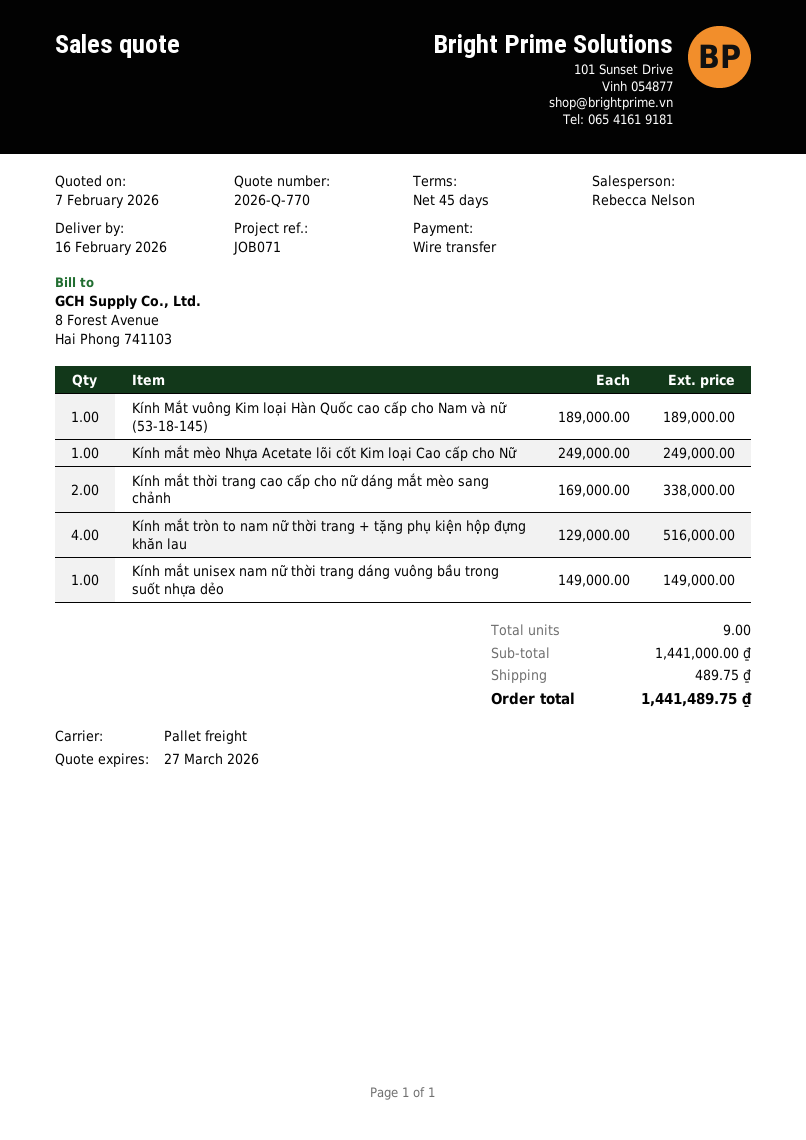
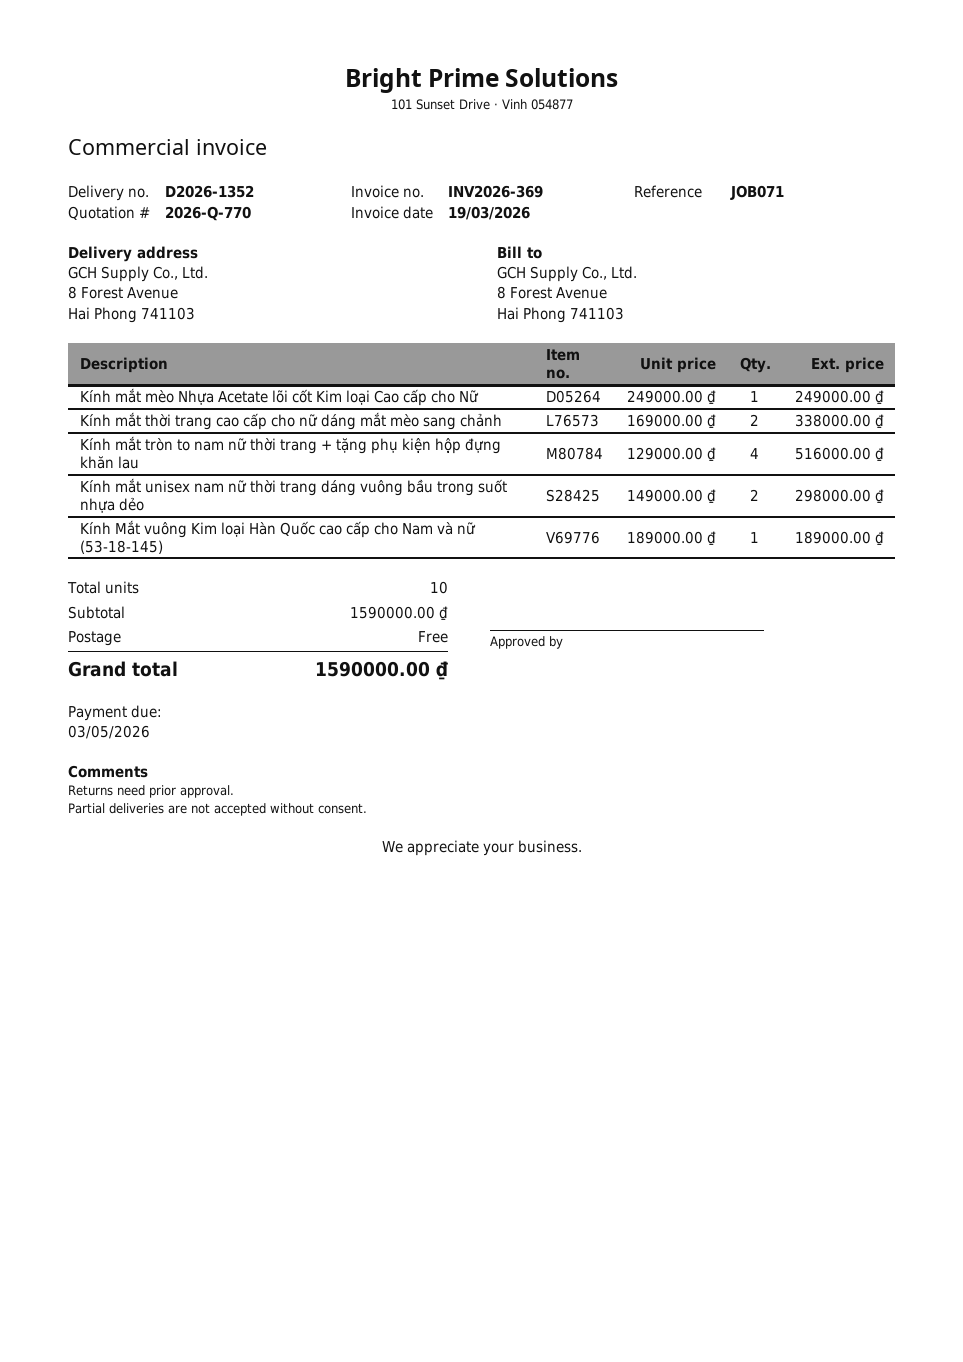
Kính mắt unisex nam nữ thời trang dáng vuông bầu trong suốt nhựa dẻo: 1 x 149000.00 = 149000.00 -> 2 x 149000.00 = 298000.00
total quantity: 9 -> 10
subtotal: 1441000.00 -> 1590000.00
shipping: 489.75 -> 0.00
total: 1441489.75 -> 1590000.00

